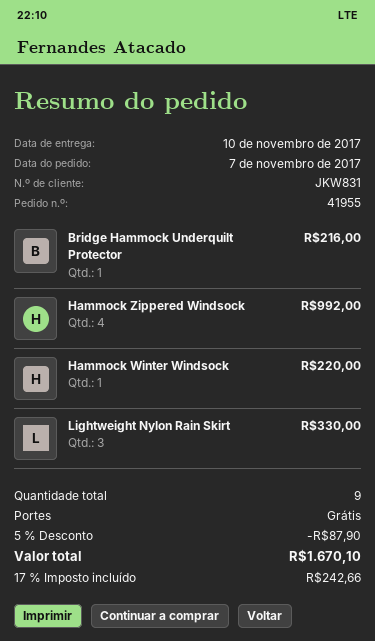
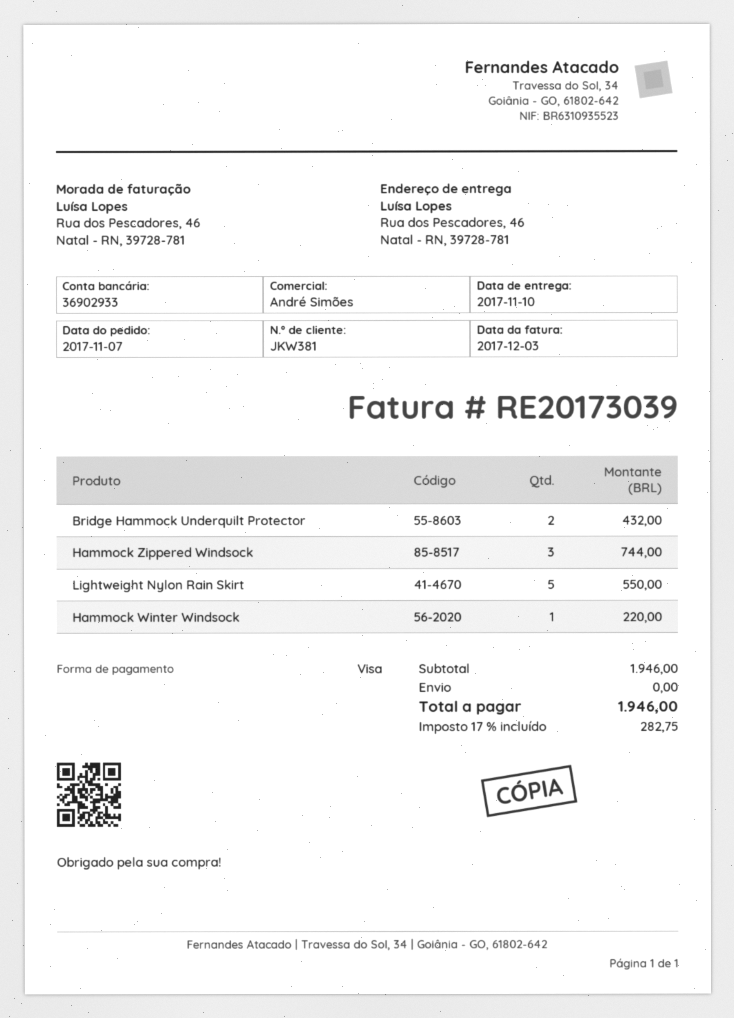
customer number: JKW831 -> JKW381
Bridge Hammock Underquilt Protector: 1 for 216.00 -> 2 for 432.00
Hammock Zippered Windsock: 4 for 992.00 -> 3 for 744.00
Lightweight Nylon Rain Skirt: 3 for 330.00 -> 5 for 550.00
discount: 5% = 87.90 -> none
tax: 17% = 242.66 -> 17% = 282.75
total: 1670.10 -> 1946.00

